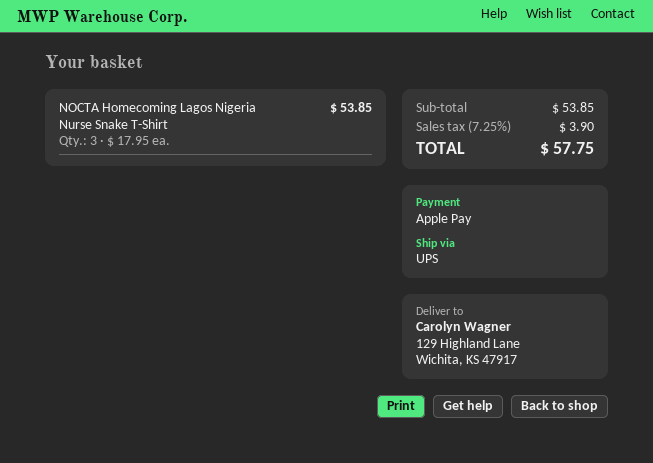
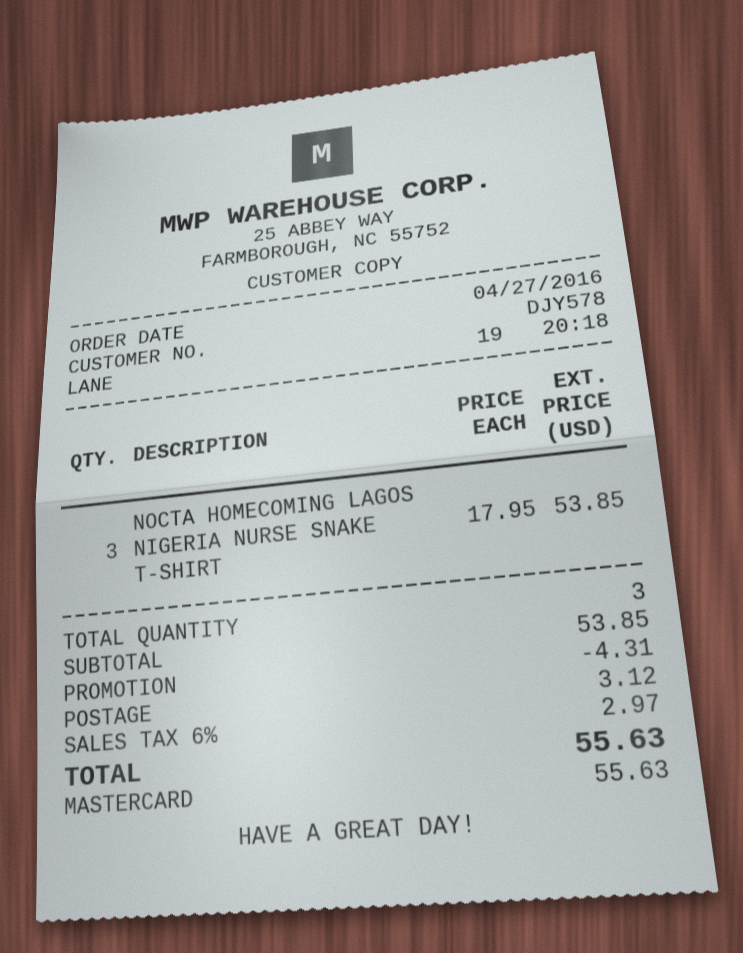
payment method: Apple Pay -> Mastercard
discount: none -> 4.31
shipping: none -> 3.12
tax: 7.25% = 3.90 -> 6% = 2.97
total: 57.75 -> 55.63

